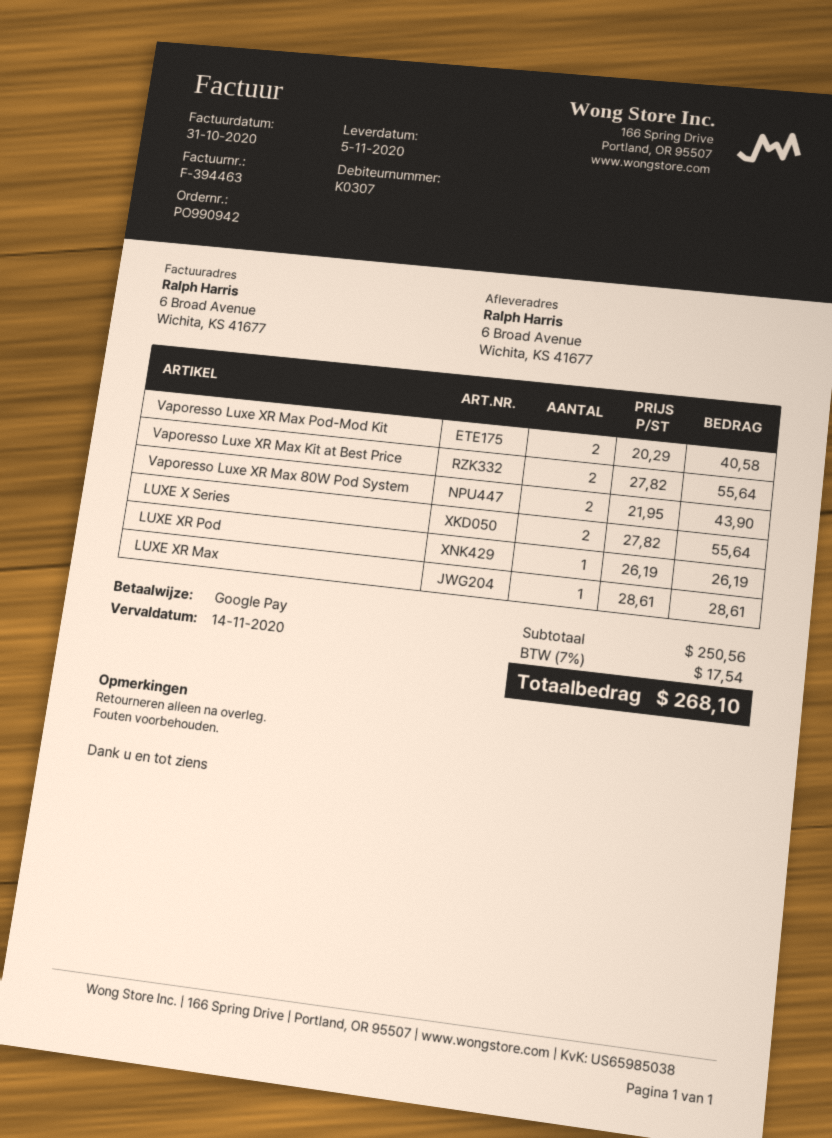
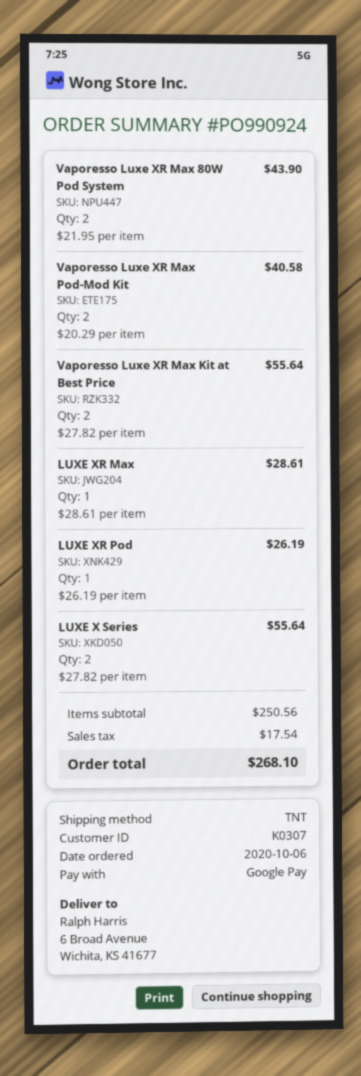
order number: PO990942 -> PO990924

